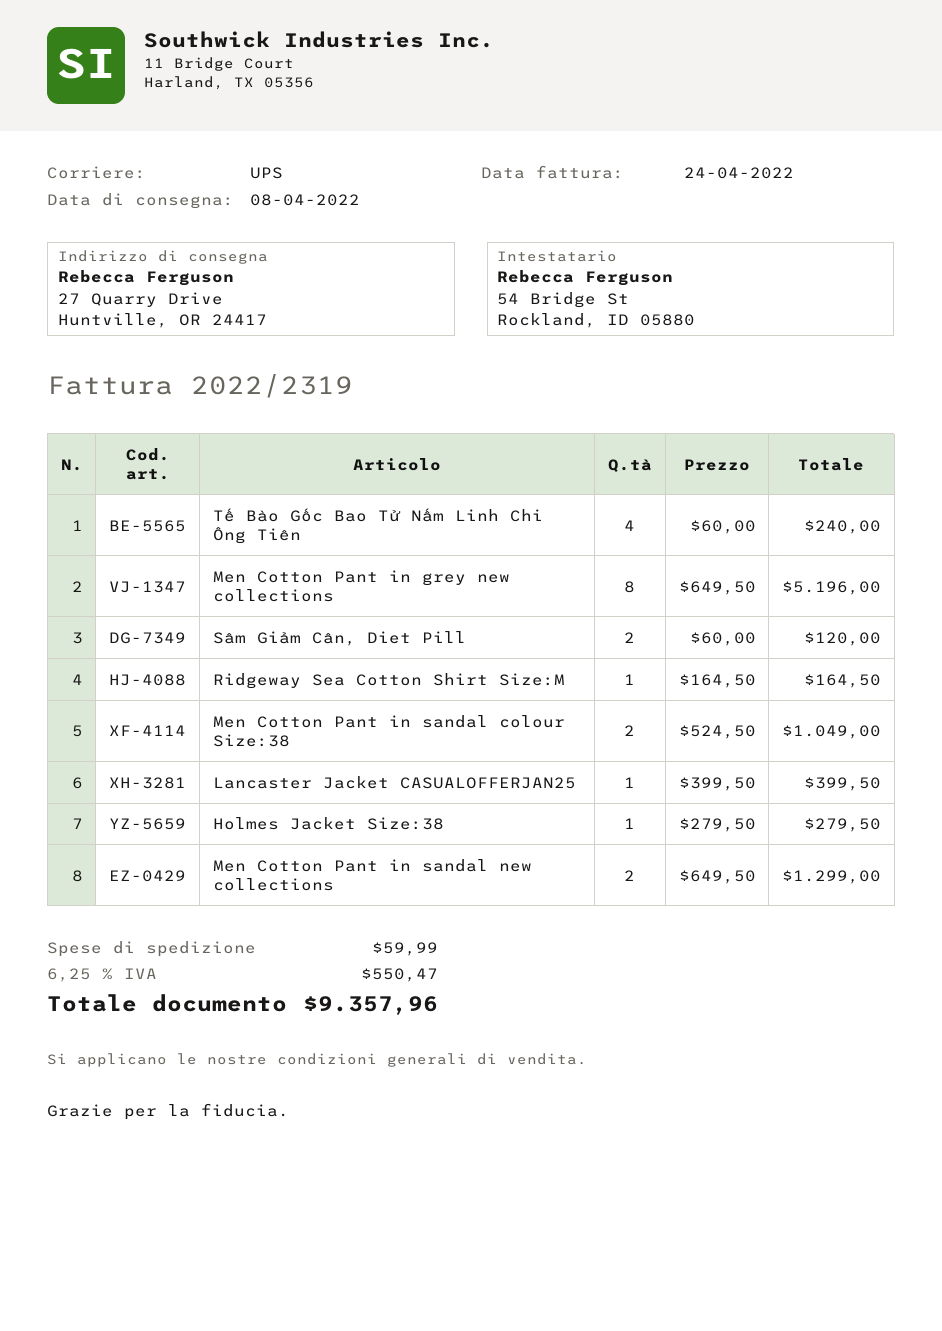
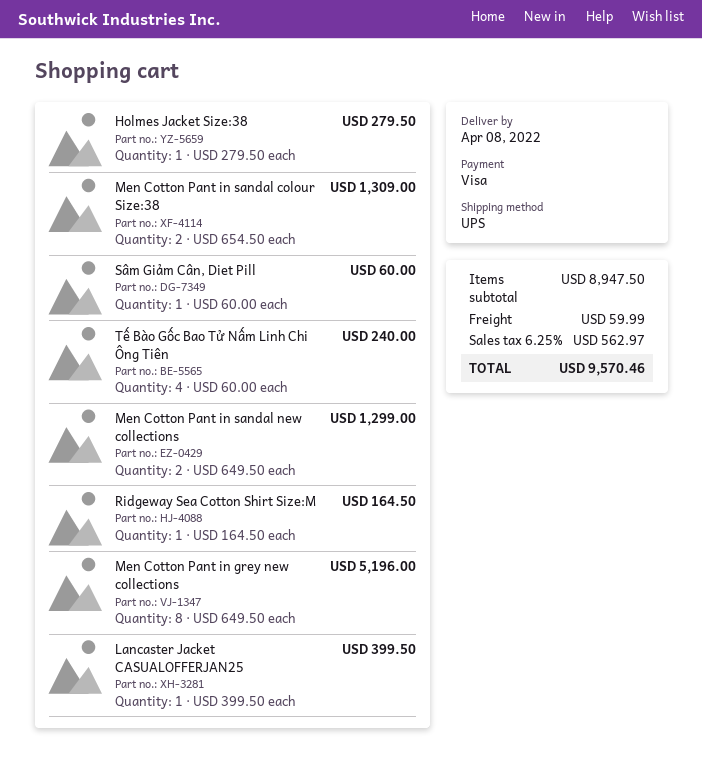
Sâm Giảm Cân, Diet Pill: 2 x 60.00 = 120.00 -> 1 x 60.00 = 60.00
Men Cotton Pant in sandal colour Size:38: 2 x 524.50 = 1049.00 -> 2 x 654.50 = 1309.00
tax: 6.25% = 550.47 -> 6.25% = 562.97
total: 9357.96 -> 9570.46

